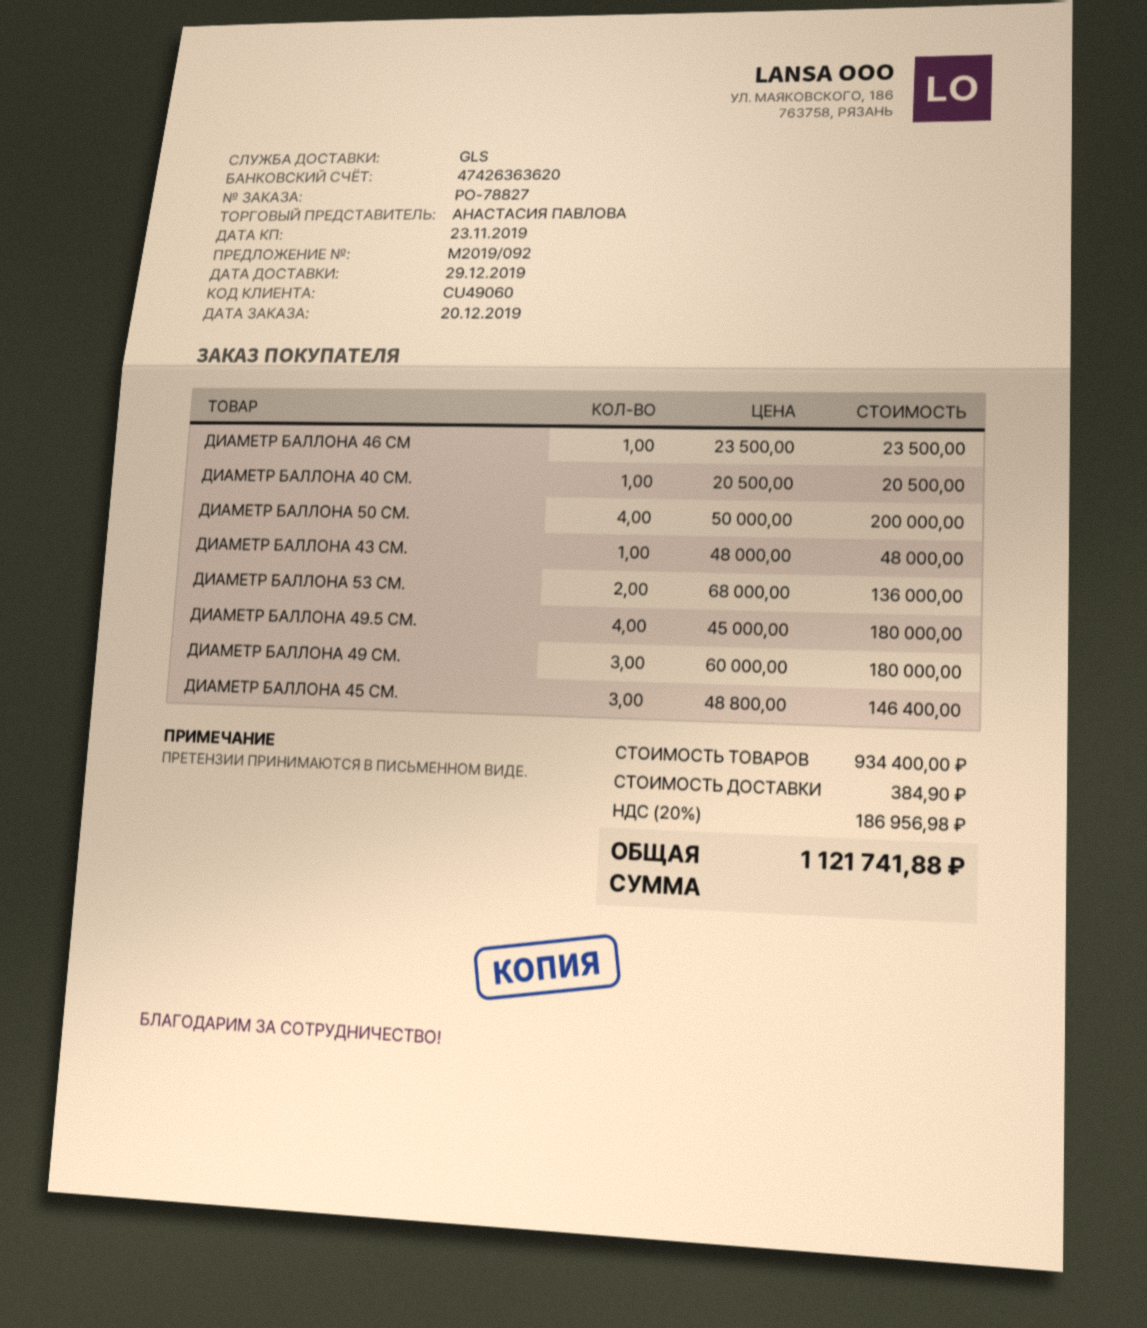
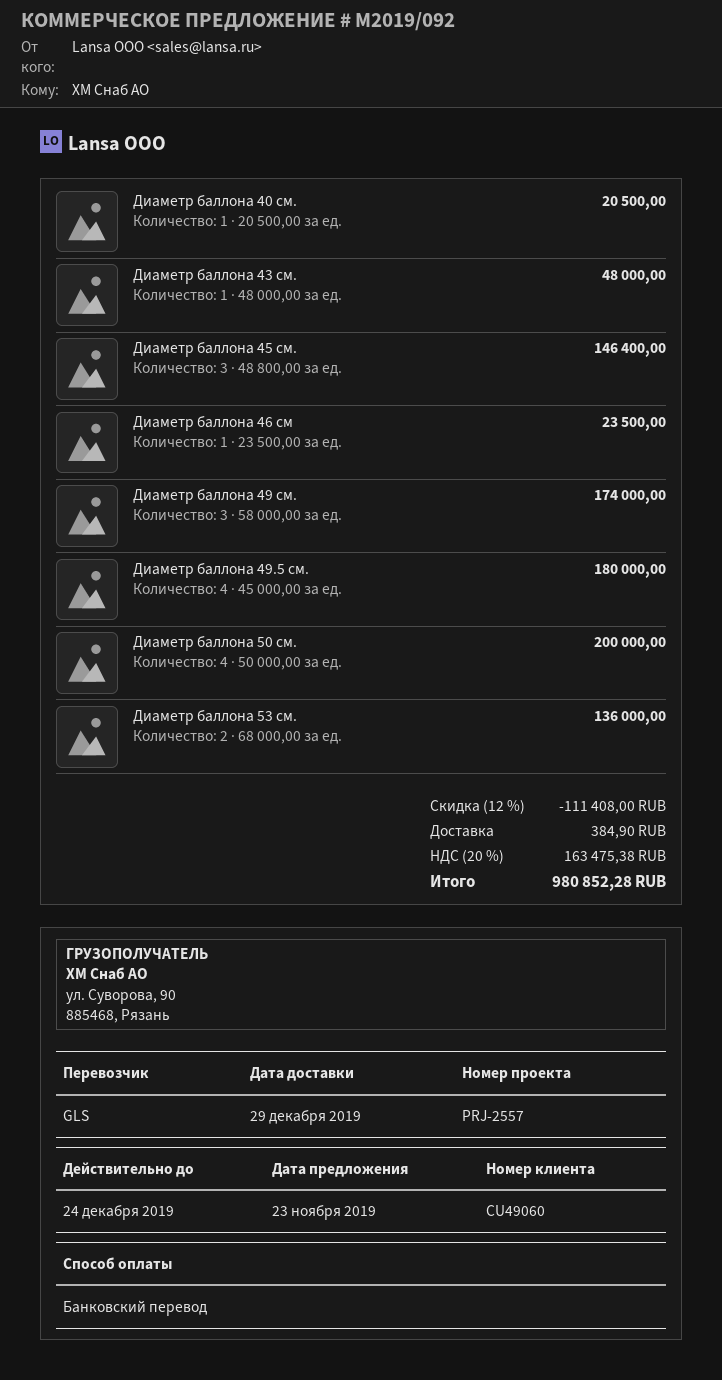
ДИАМЕТР БАЛЛОНА 49 СМ.: 3 x 60000.00 = 180000.00 -> 3 x 58000.00 = 174000.00
discount: none -> 12% = 111408.00
tax: 20% = 186956.98 -> 20% = 163475.38
total: 1121741.88 -> 980852.28

